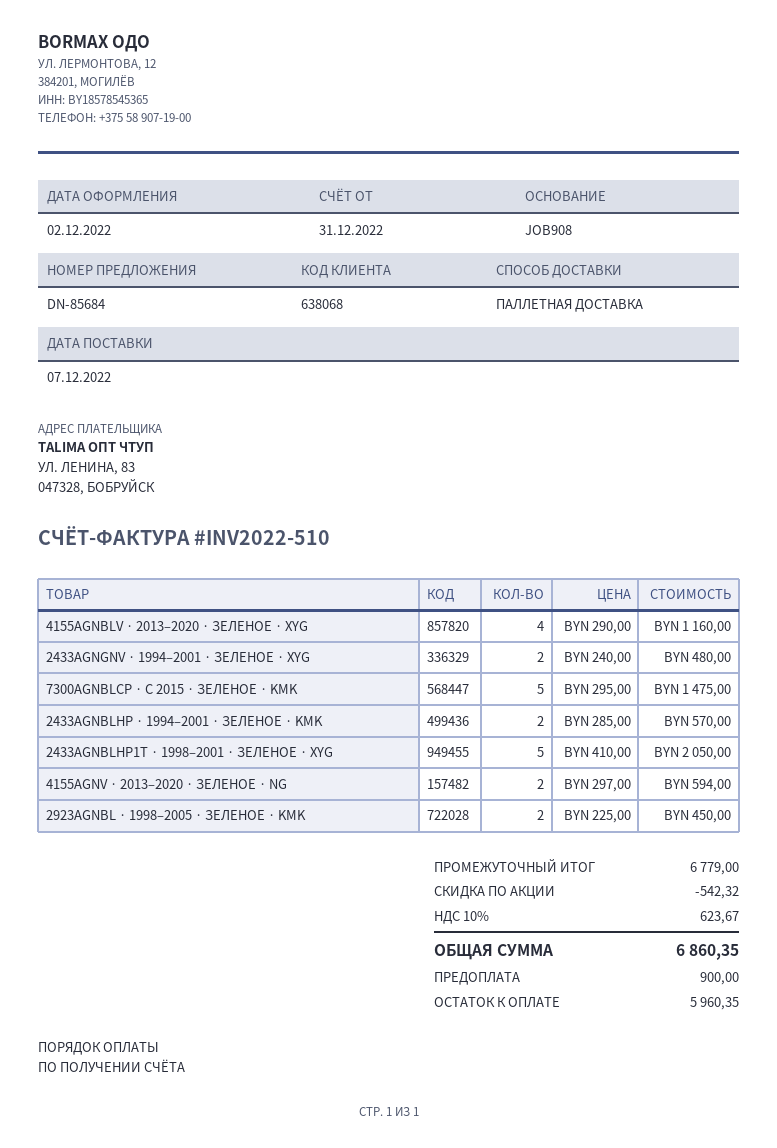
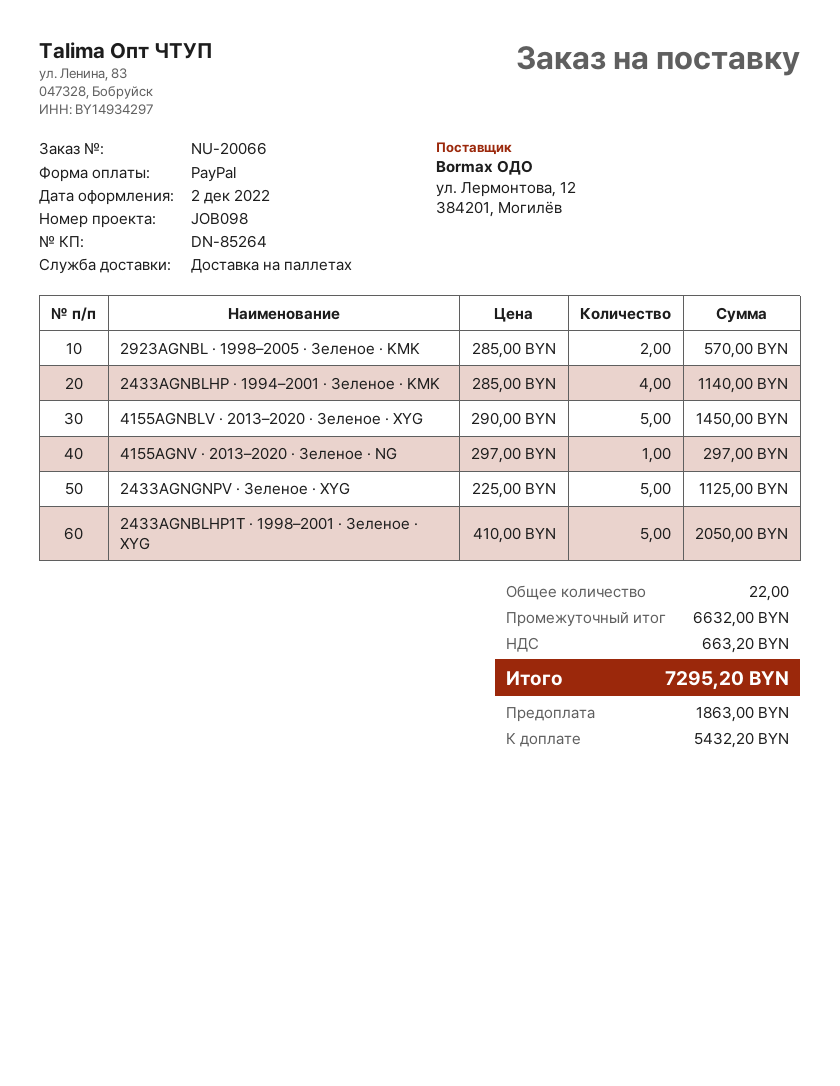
quote number: DN-85684 -> DN-85264
reference: JOB908 -> JOB098
4155AGNBLV · 2013–2020 · ЗЕЛЕНОЕ · XYG: 4 x 290.00 = 1160.00 -> 5 x 290.00 = 1450.00
2433AGNGNV · 1994–2001 · ЗЕЛЕНОЕ · XYG: 2 x 240.00 = 480.00 -> none
7300AGNBLCP · С 2015 · ЗЕЛЕНОЕ · KMK: 5 x 295.00 = 1475.00 -> none
2433AGNBLHP · 1994–2001 · ЗЕЛЕНОЕ · KMK: 2 x 285.00 = 570.00 -> 4 x 285.00 = 1140.00
4155AGNV · 2013–2020 · ЗЕЛЕНОЕ · NG: 2 x 297.00 = 594.00 -> 1 x 297.00 = 297.00
2923AGNBL · 1998–2005 · ЗЕЛЕНОЕ · KMK: 2 x 225.00 = 450.00 -> 2 x 285.00 = 570.00
2433AGNGNPV · Зеленое · XYG: none -> 5 x 225.00 = 1125.00
subtotal: 6779.00 -> 6632.00
discount: 542.32 -> none
tax: 623.67 -> 663.20
total: 6860.35 -> 7295.20
deposit: 900.00 -> 1863.00
balance: 5960.35 -> 5432.20

